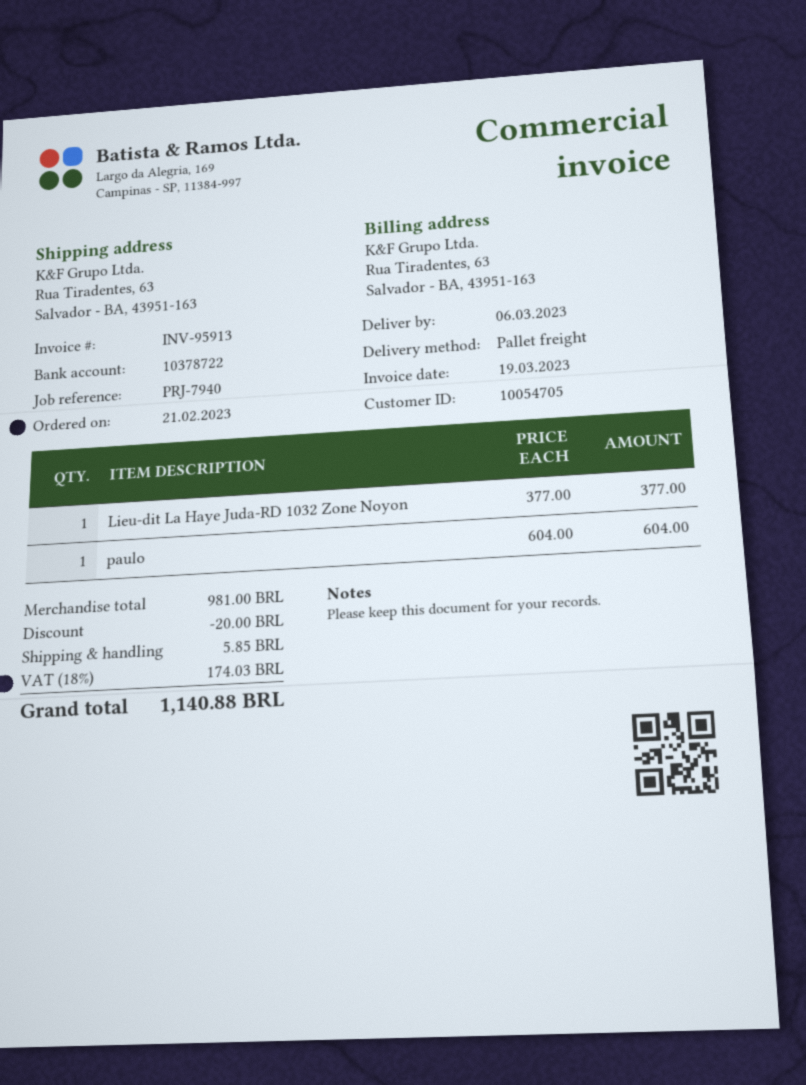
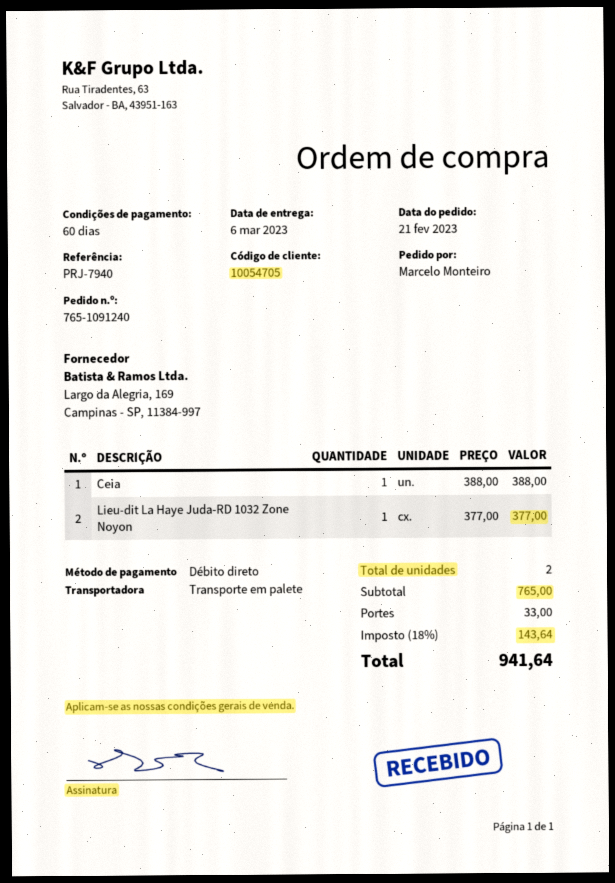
paulo: 1 x 604.00 = 604.00 -> none
Ceia: none -> 1 x 388.00 = 388.00
subtotal: 981.00 -> 765.00
discount: 20.00 -> none
shipping: 5.85 -> 33.00
tax: 18% = 174.03 -> 18% = 143.64
total: 1140.88 -> 941.64

